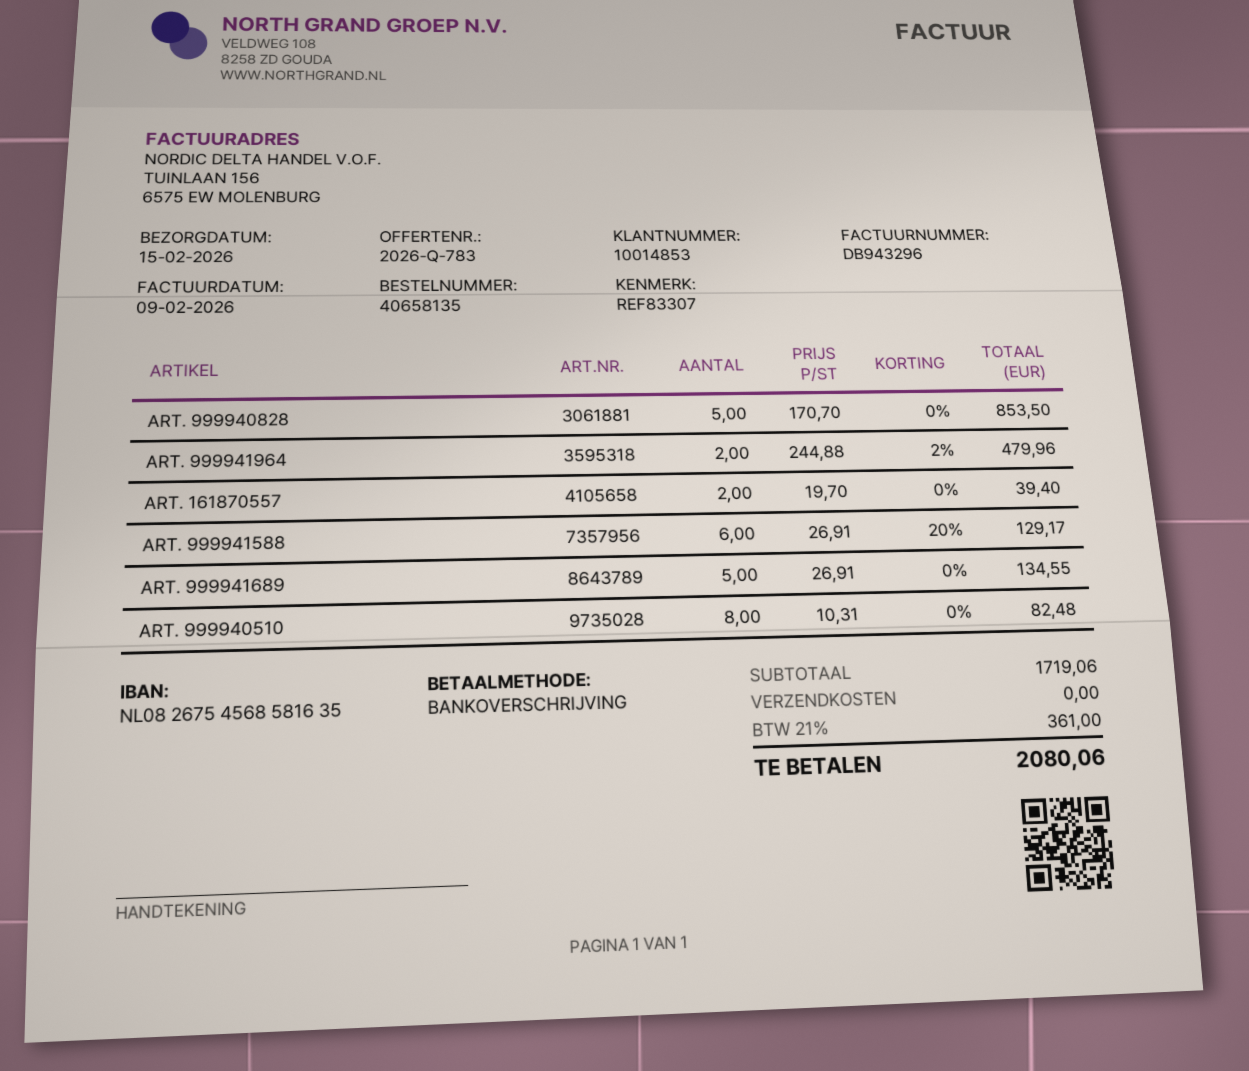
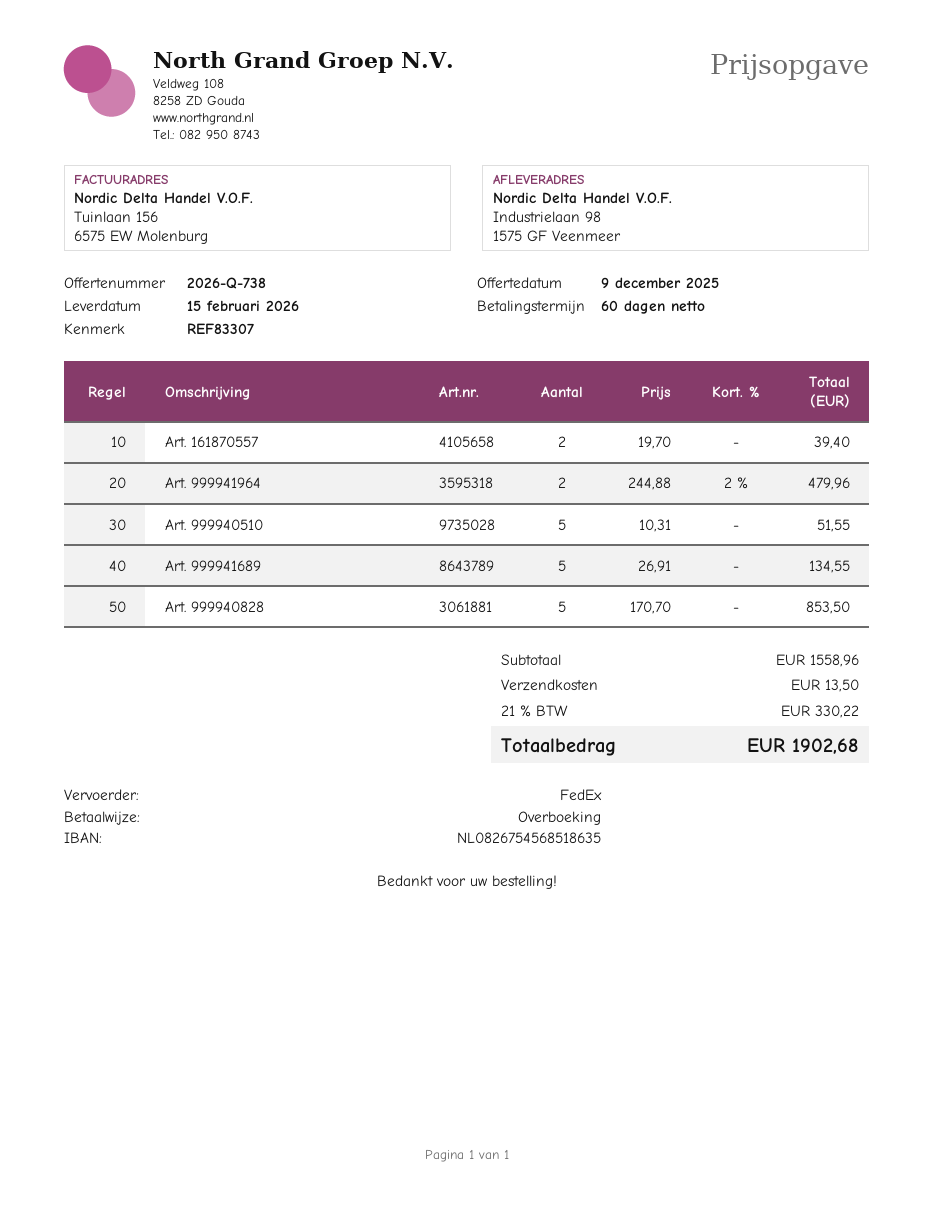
quote number: 2026-Q-783 -> 2026-Q-738
bank account: NL0826754568581635 -> NL0826754568518635
ART. 999941588: 6 x 26.91 - 20% = 129.17 -> none
ART. 999940510: 8 x 10.31 = 82.48 -> 5 x 10.31 = 51.55
subtotal: 1719.06 -> 1558.96
shipping: 0.00 -> 13.50
tax: 21% = 361.00 -> 21% = 330.22
total: 2080.06 -> 1902.68

